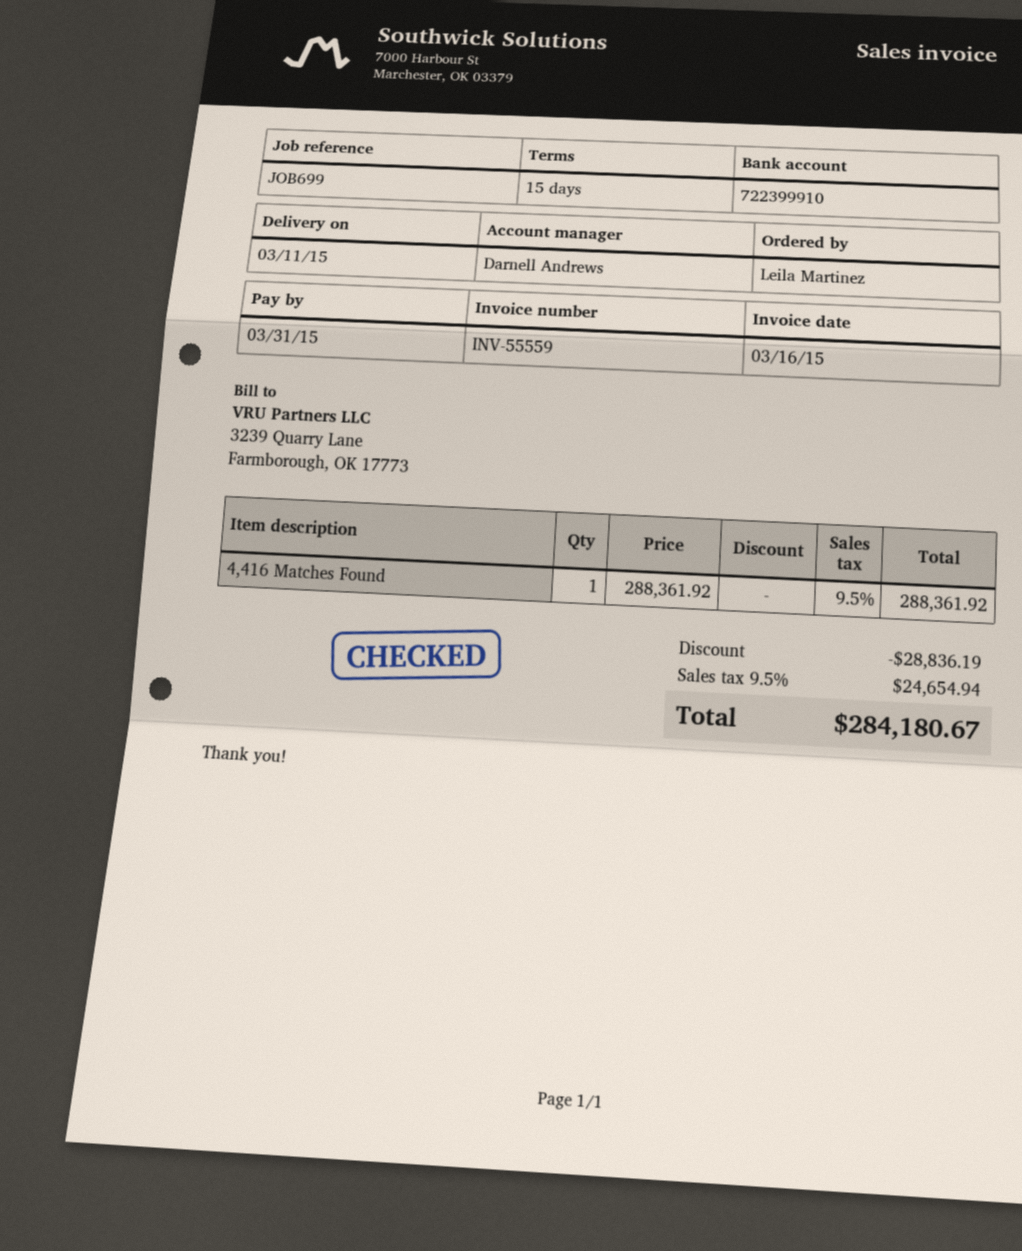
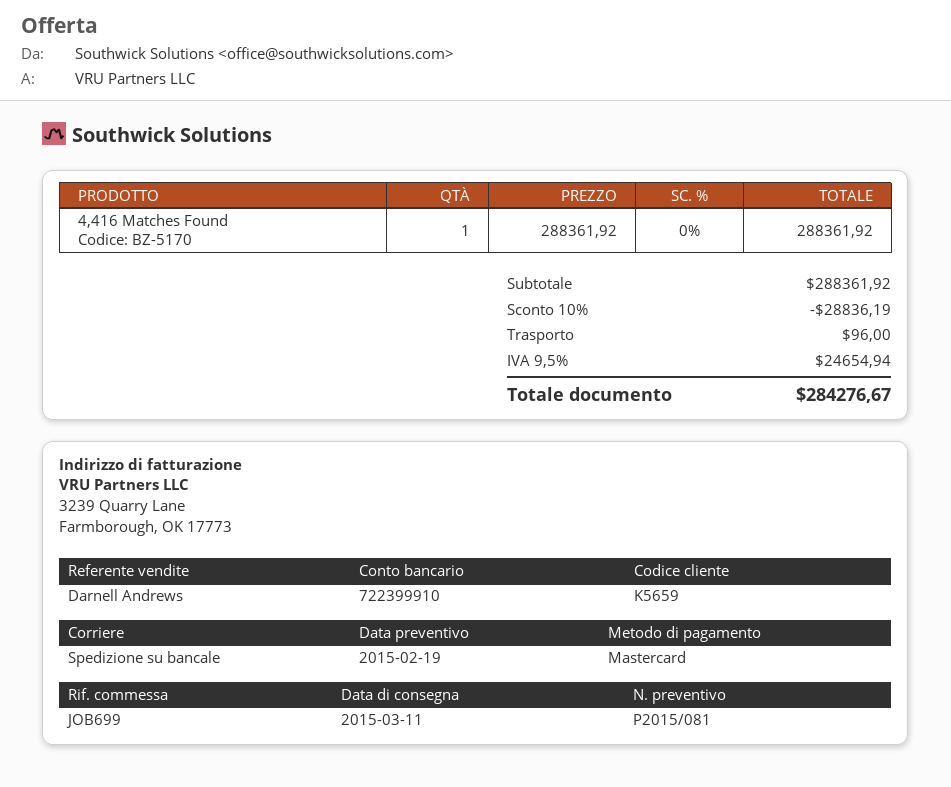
shipping: none -> 96.00
total: 284180.67 -> 284276.67

